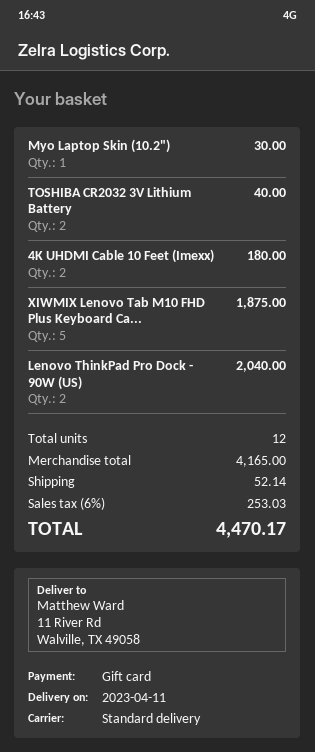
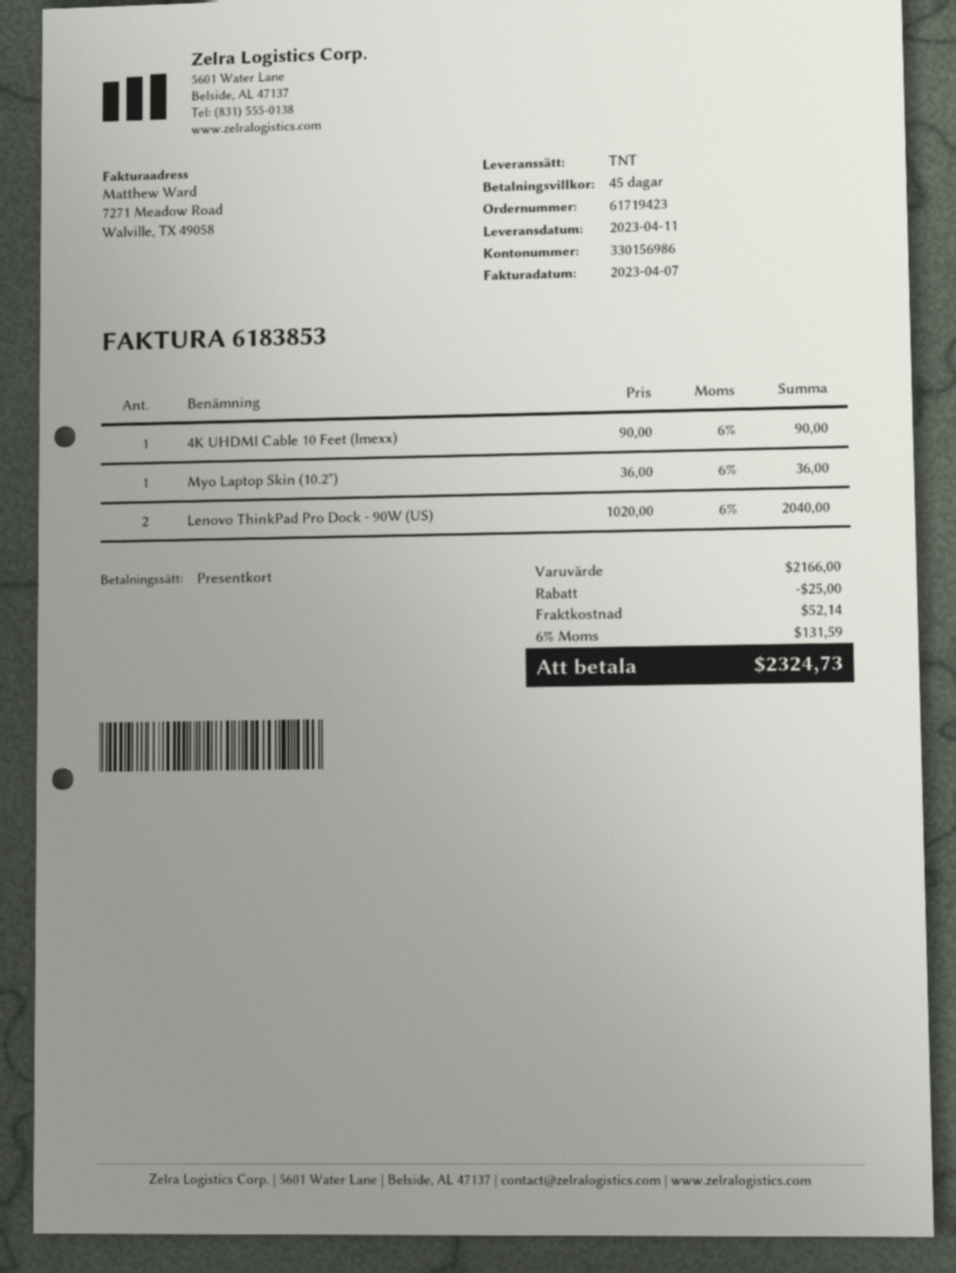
shipping method: standard -> TNT
Myo Laptop Skin (10.2"): 1 for 30.00 -> 1 for 36.00
TOSHIBA CR2032 3V Lithium Battery: 2 for 40.00 -> none
4K UHDMI Cable 10 Feet (Imexx): 2 for 180.00 -> 1 for 90.00
XIWMIX Lenovo Tab M10 FHD Plus Keyboard Ca...: 5 for 1875.00 -> none
subtotal: 4165.00 -> 2166.00
discount: none -> 25.00
tax: 6% = 253.03 -> 6% = 131.59
total: 4470.17 -> 2324.73

